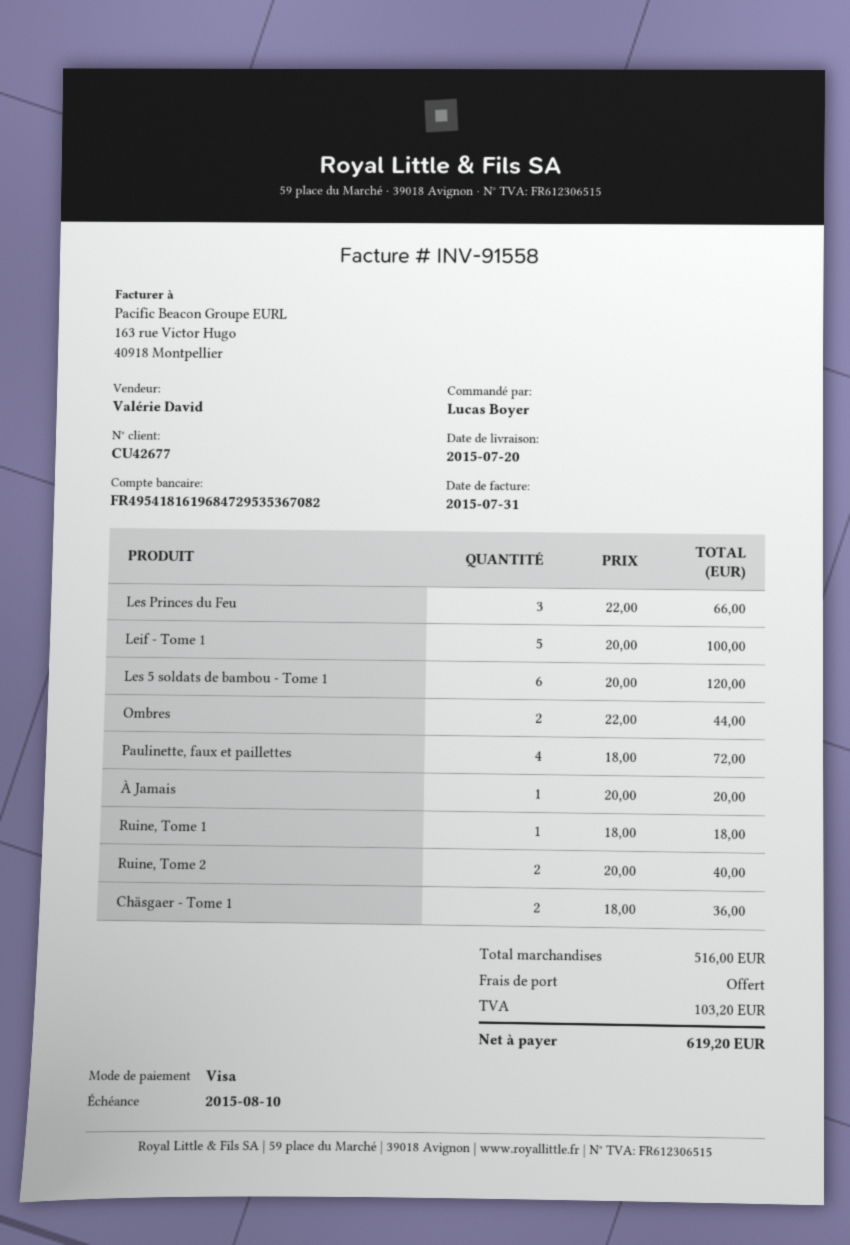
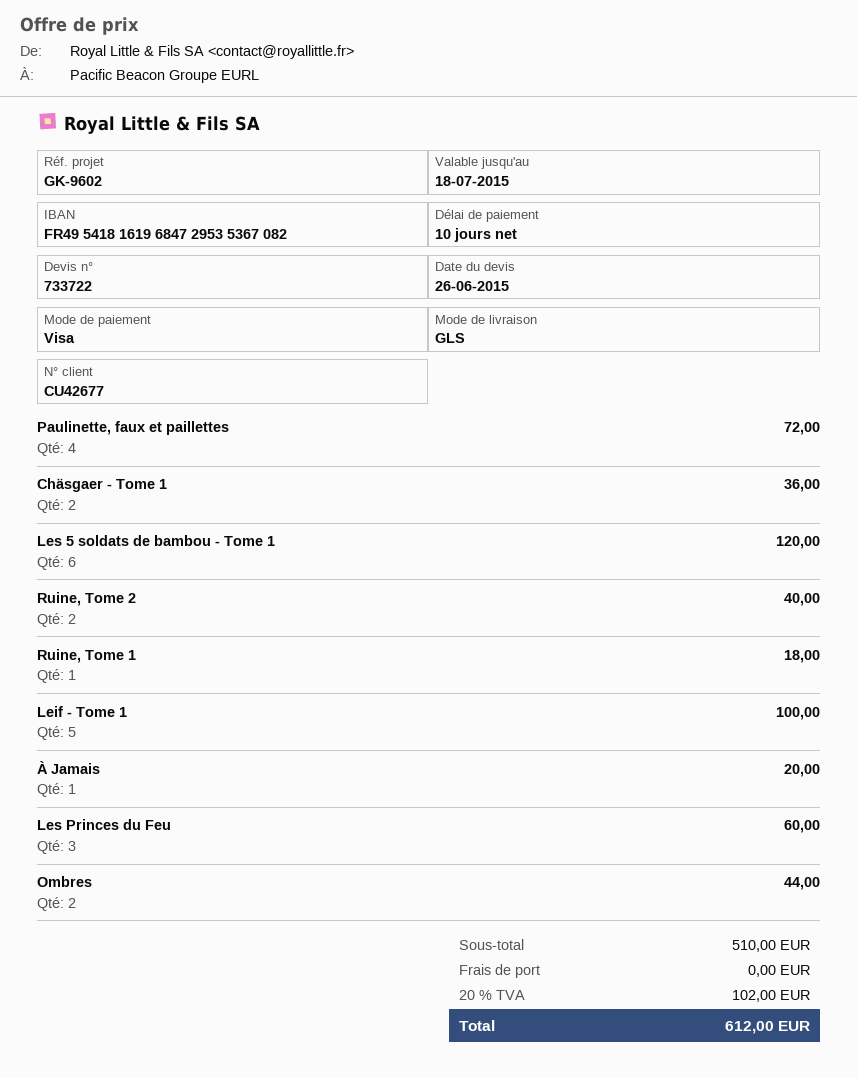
Les Princes du Feu: 3 for 66.00 -> 3 for 60.00
subtotal: 516.00 -> 510.00
tax: 103.20 -> 102.00
total: 619.20 -> 612.00

